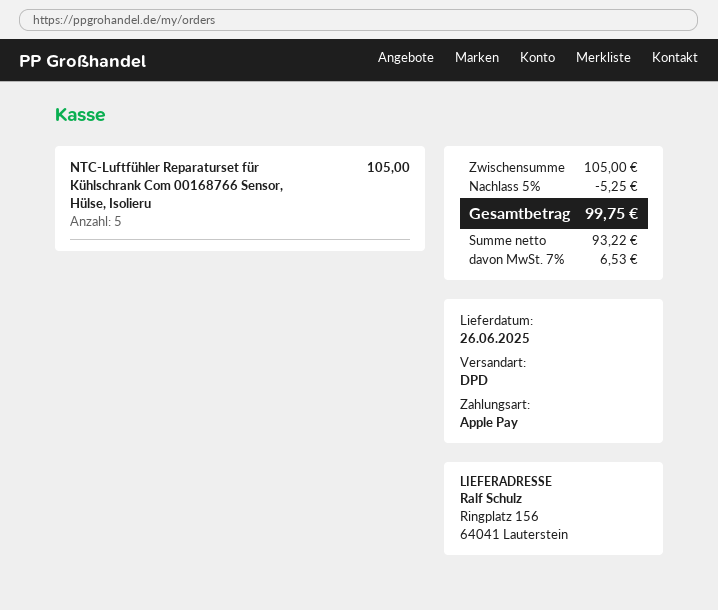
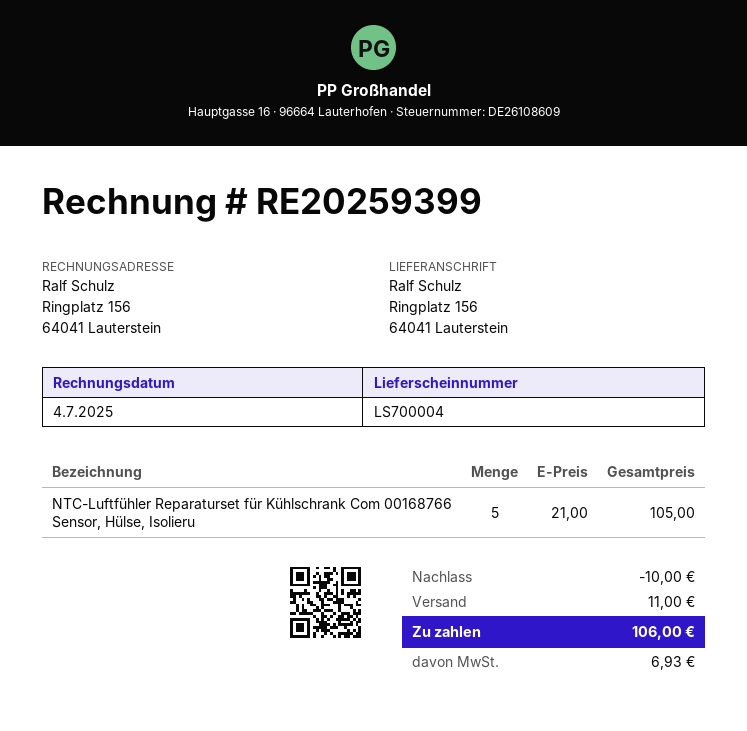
discount: 5.25 -> 10.00
shipping: none -> 11.00
tax: 6.53 -> 6.93
total: 99.75 -> 106.00

